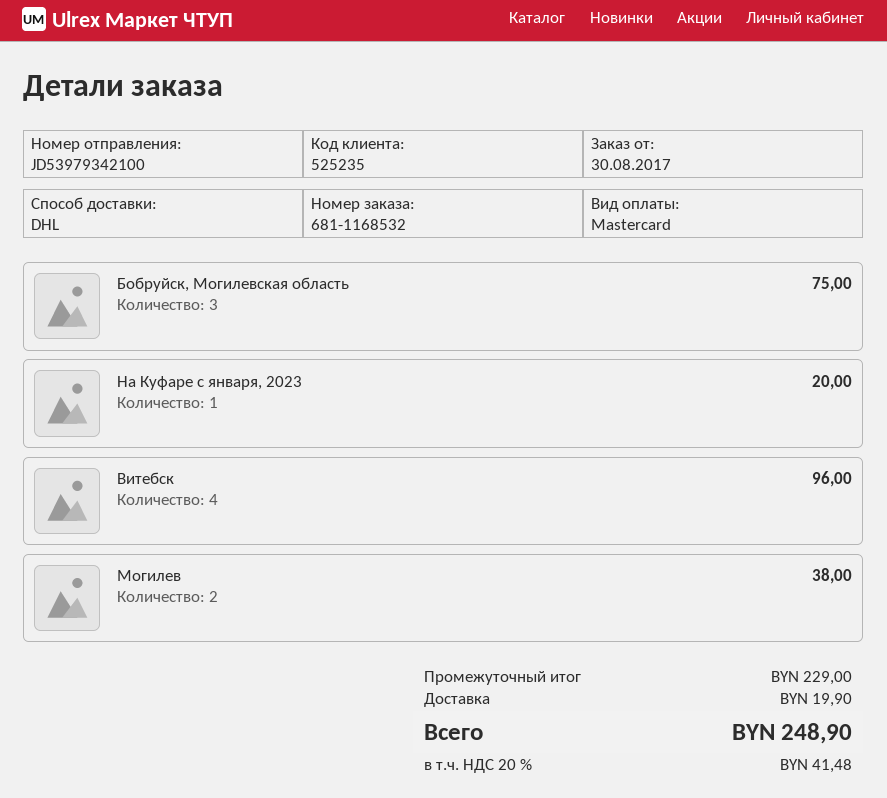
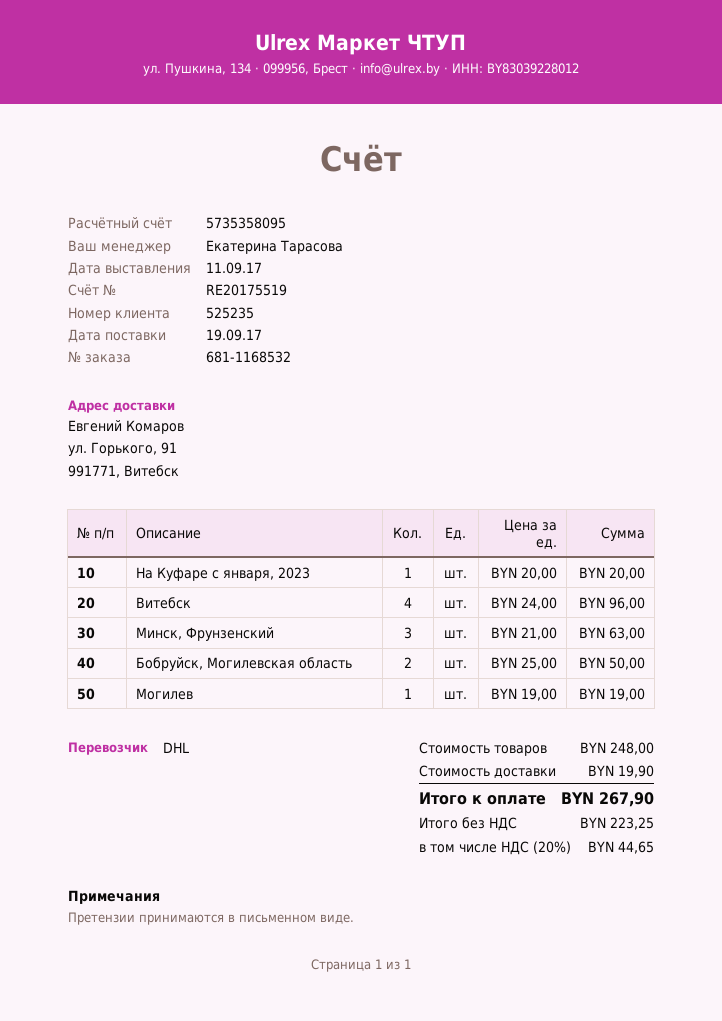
Бобруйск, Могилевская область: 3 for 75.00 -> 2 for 50.00
Могилев: 2 for 38.00 -> 1 for 19.00
Минск, Фрунзенский: none -> 3 for 63.00
subtotal: 229.00 -> 248.00
tax: 20% = 41.48 -> 20% = 44.65
total: 248.90 -> 267.90

